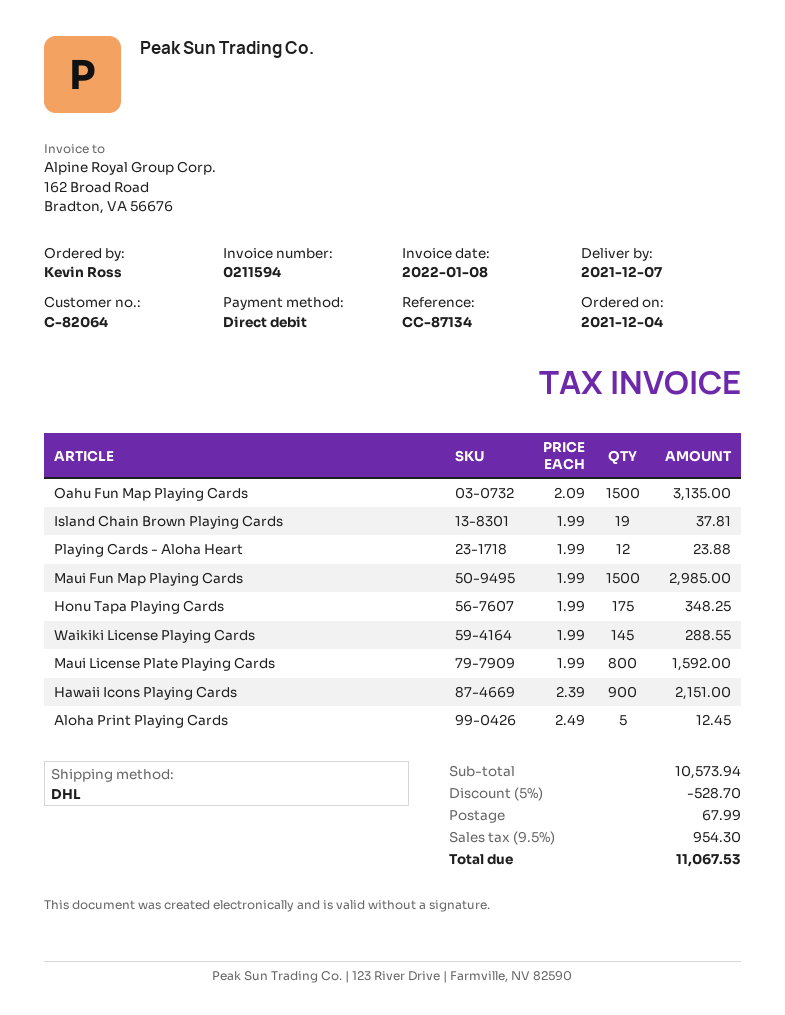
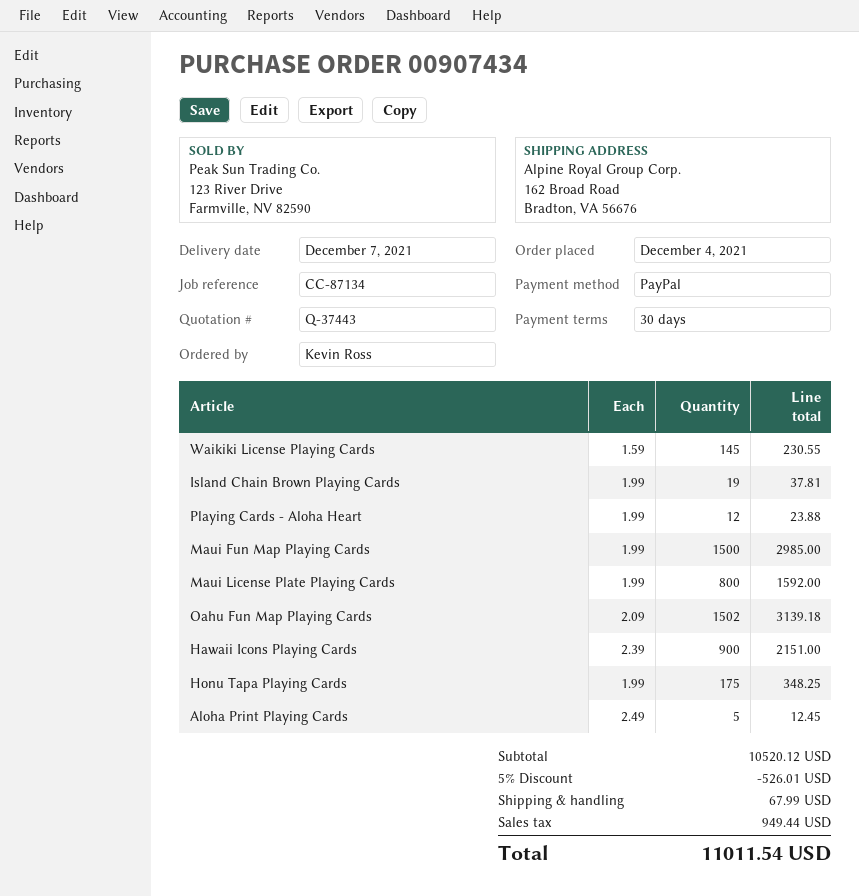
payment method: direct debit -> PayPal
Oahu Fun Map Playing Cards: 1500 x 2.09 = 3135.00 -> 1502 x 2.09 = 3139.18
Waikiki License Playing Cards: 145 x 1.99 = 288.55 -> 145 x 1.59 = 230.55
subtotal: 10573.94 -> 10520.12
discount: 5% = 528.70 -> 5% = 526.01
tax: 954.30 -> 949.44
total: 11067.53 -> 11011.54

